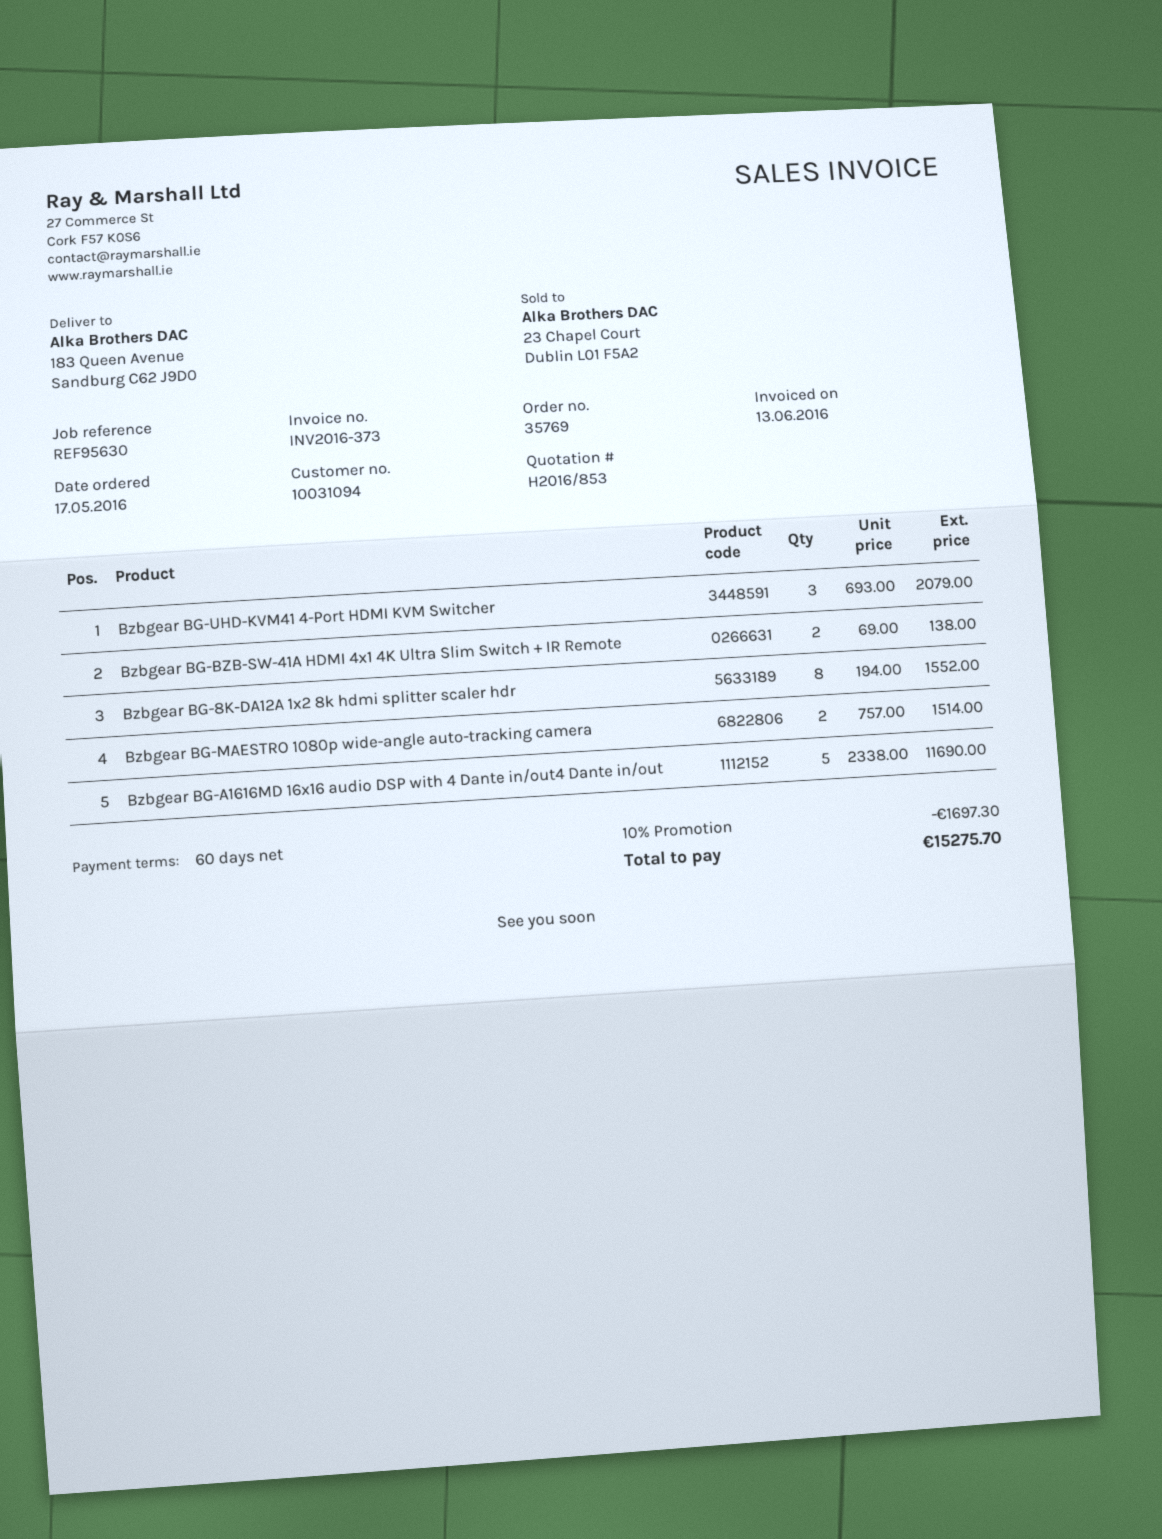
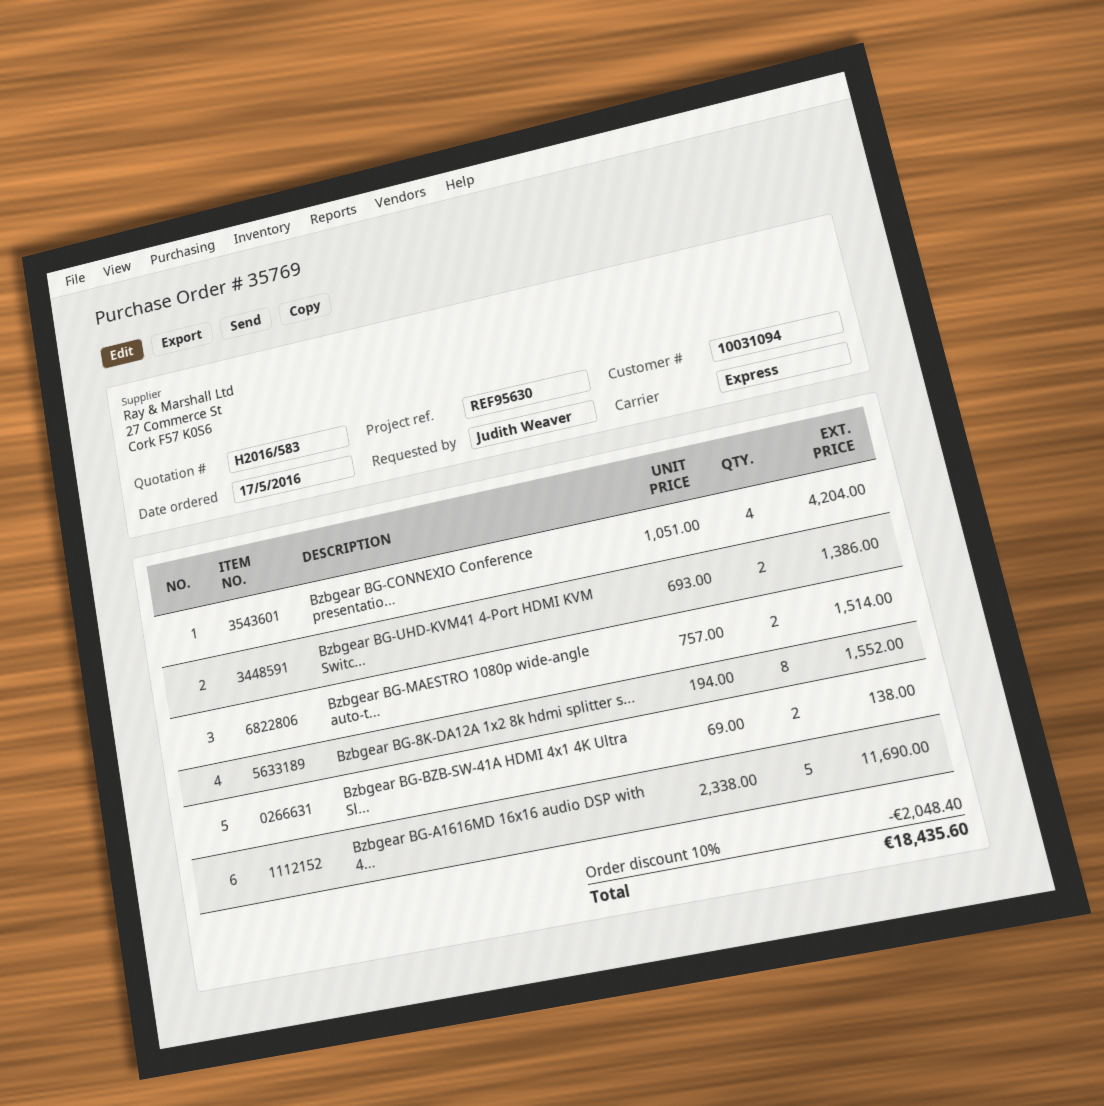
quote number: H2016/853 -> H2016/583
Bzbgear BG-UHD-KVM41 4-Port HDMI KVM Switcher: 3 x 693.00 = 2079.00 -> 2 x 693.00 = 1386.00
Bzbgear BG-CONNEXIO Conference presentatio...: none -> 4 x 1051.00 = 4204.00
discount: 10% = 1697.30 -> 10% = 2048.40
total: 15275.70 -> 18435.60

